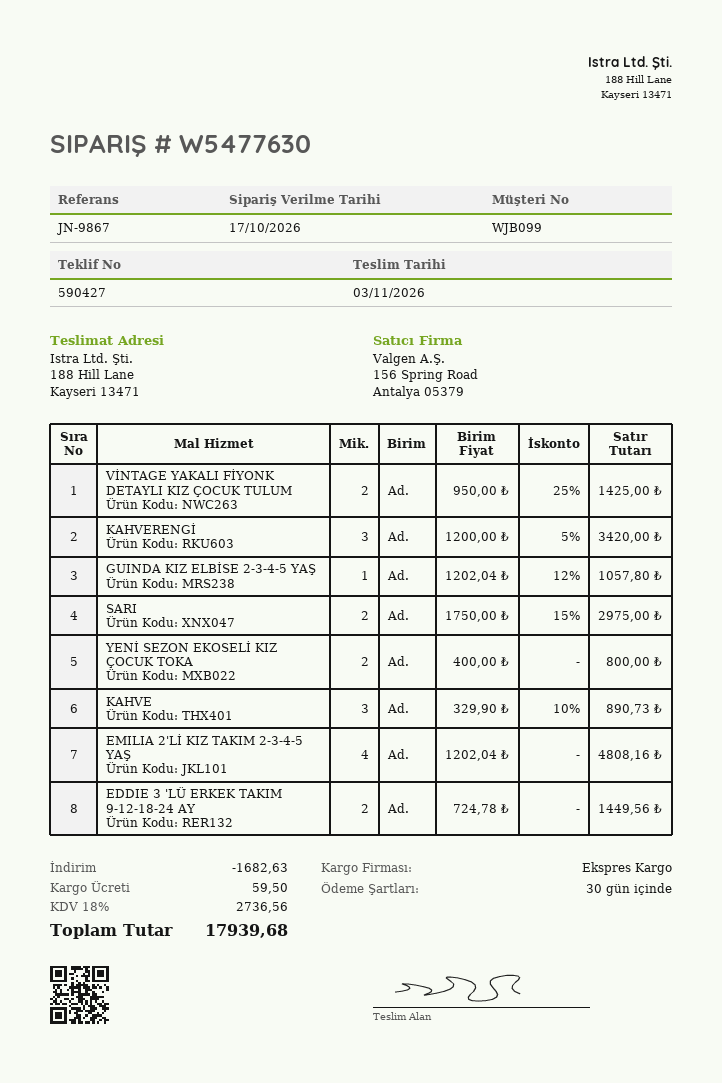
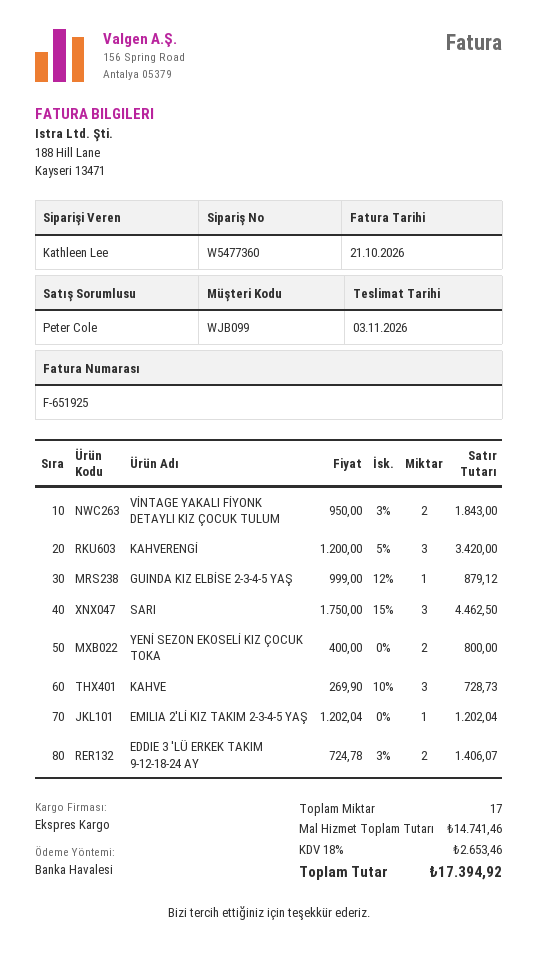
order number: W5477630 -> W5477360
VİNTAGE YAKALI FİYONK DETAYLI KIZ ÇOCUK TULUM: 2 x 950.00 - 25% = 1425.00 -> 2 x 950.00 - 3% = 1843.00
GUINDA KIZ ELBİSE 2-3-4-5 YAŞ: 1 x 1202.04 - 12% = 1057.80 -> 1 x 999.00 - 12% = 879.12
SARI: 2 x 1750.00 - 15% = 2975.00 -> 3 x 1750.00 - 15% = 4462.50
KAHVE: 3 x 329.90 - 10% = 890.73 -> 3 x 269.90 - 10% = 728.73
EMILIA 2'Lİ KIZ TAKIM 2-3-4-5 YAŞ: 4 x 1202.04 = 4808.16 -> 1 x 1202.04 = 1202.04
EDDIE 3 'LÜ ERKEK TAKIM 9-12-18-24 AY: 2 x 724.78 = 1449.56 -> 2 x 724.78 - 3% = 1406.07
discount: 1682.63 -> none
shipping: 59.50 -> none
tax: 18% = 2736.56 -> 18% = 2653.46
total: 17939.68 -> 17394.92

